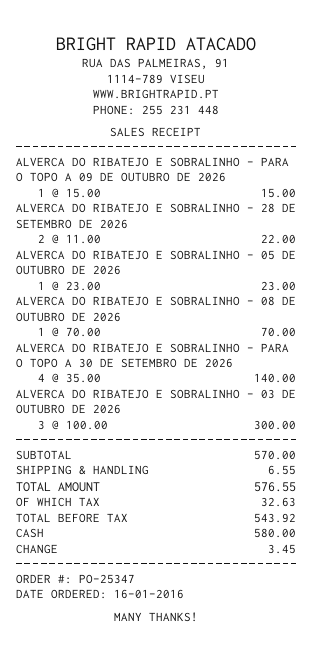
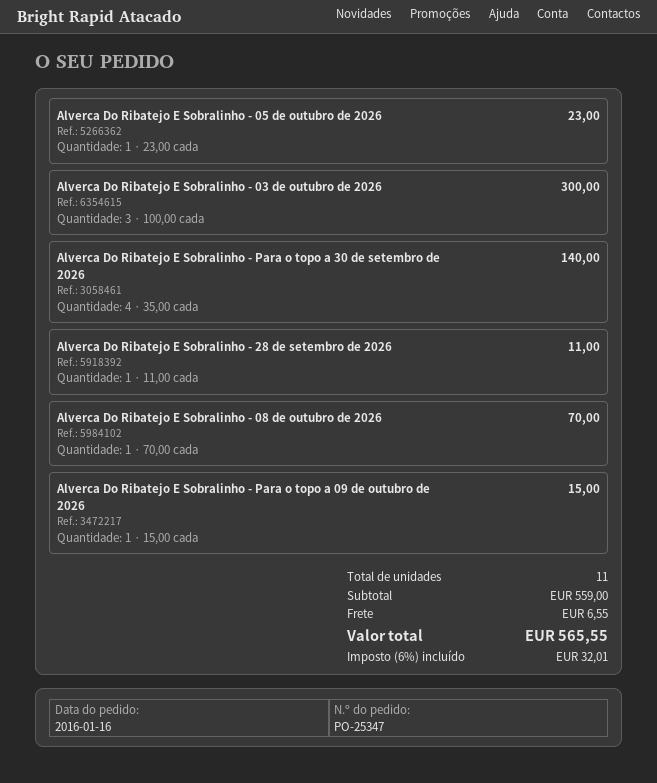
ALVERCA DO RIBATEJO E SOBRALINHO - 28 DE SETEMBRO DE 2026: 2 x 11.00 = 22.00 -> 1 x 11.00 = 11.00
subtotal: 570.00 -> 559.00
tax: 32.63 -> 32.01
total: 576.55 -> 565.55

